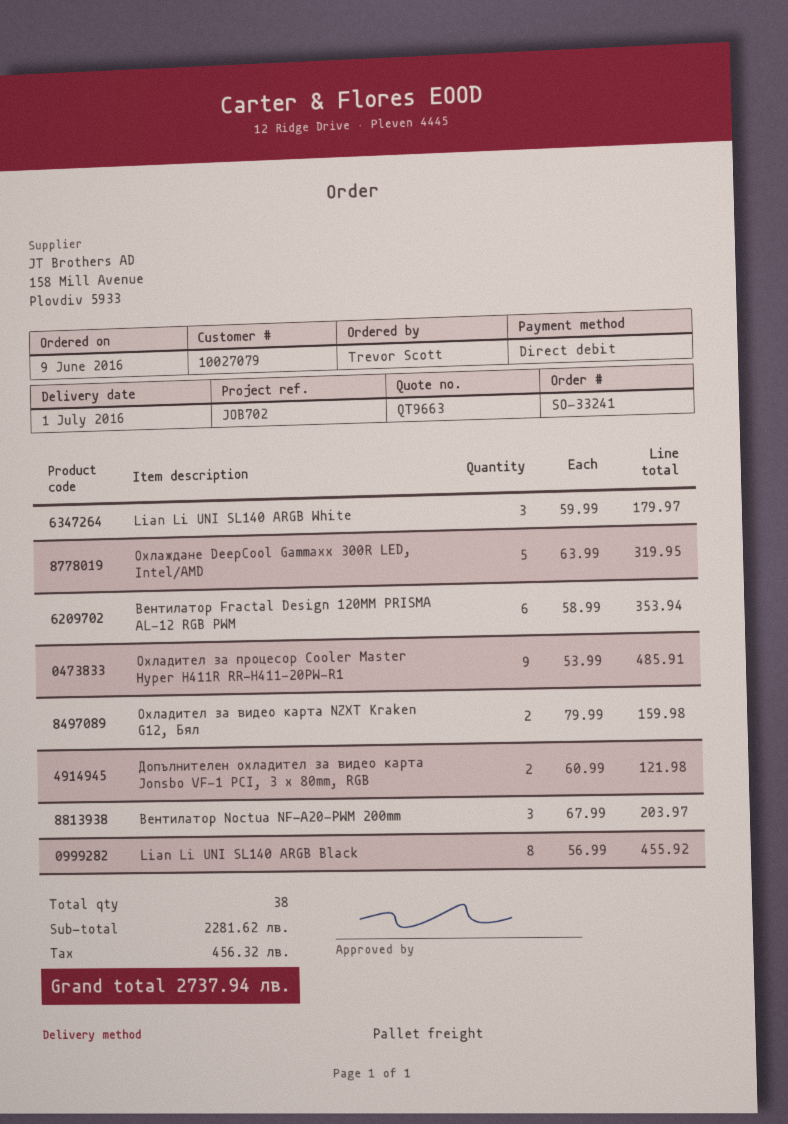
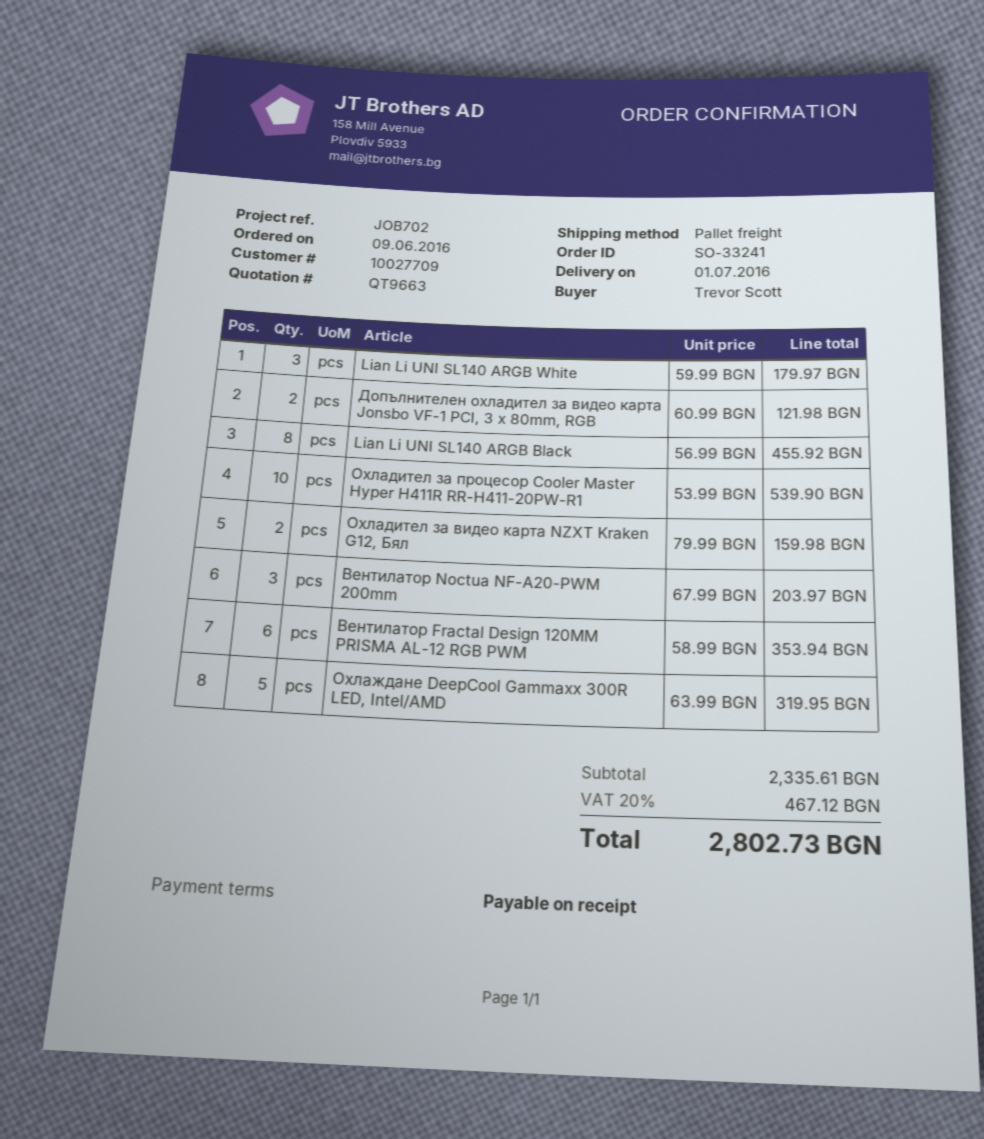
customer number: 10027079 -> 10027709
Охладител за процесор Cooler Master Hyper H411R RR-H411-20PW-R1: 9 x 53.99 = 485.91 -> 10 x 53.99 = 539.90
subtotal: 2281.62 -> 2335.61
tax: 456.32 -> 467.12
total: 2737.94 -> 2802.73

